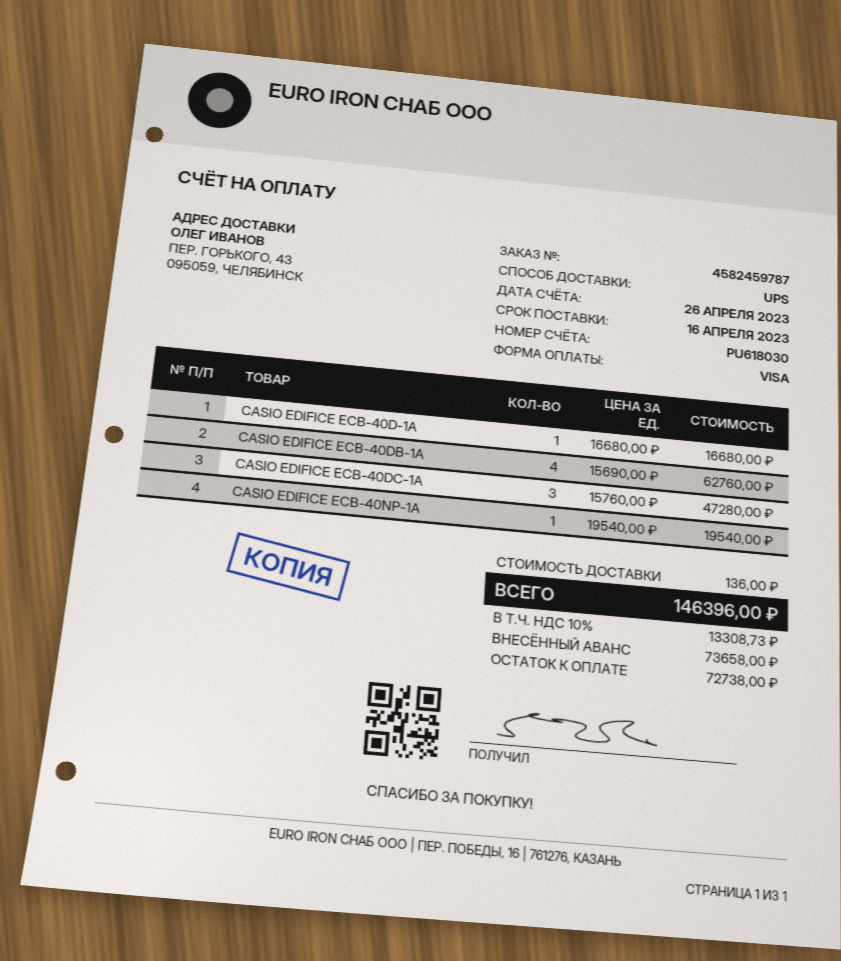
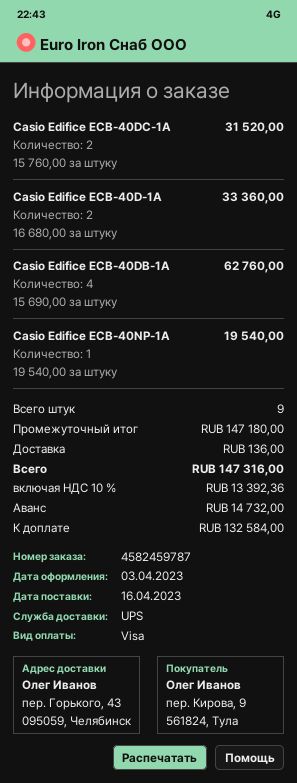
CASIO EDIFICE ECB-40D-1A: 1 x 16680.00 = 16680.00 -> 2 x 16680.00 = 33360.00
CASIO EDIFICE ECB-40DC-1A: 3 x 15760.00 = 47280.00 -> 2 x 15760.00 = 31520.00
tax: 10% = 13308.73 -> 10% = 13392.36
total: 146396.00 -> 147316.00
deposit: 73658.00 -> 14732.00
balance: 72738.00 -> 132584.00

